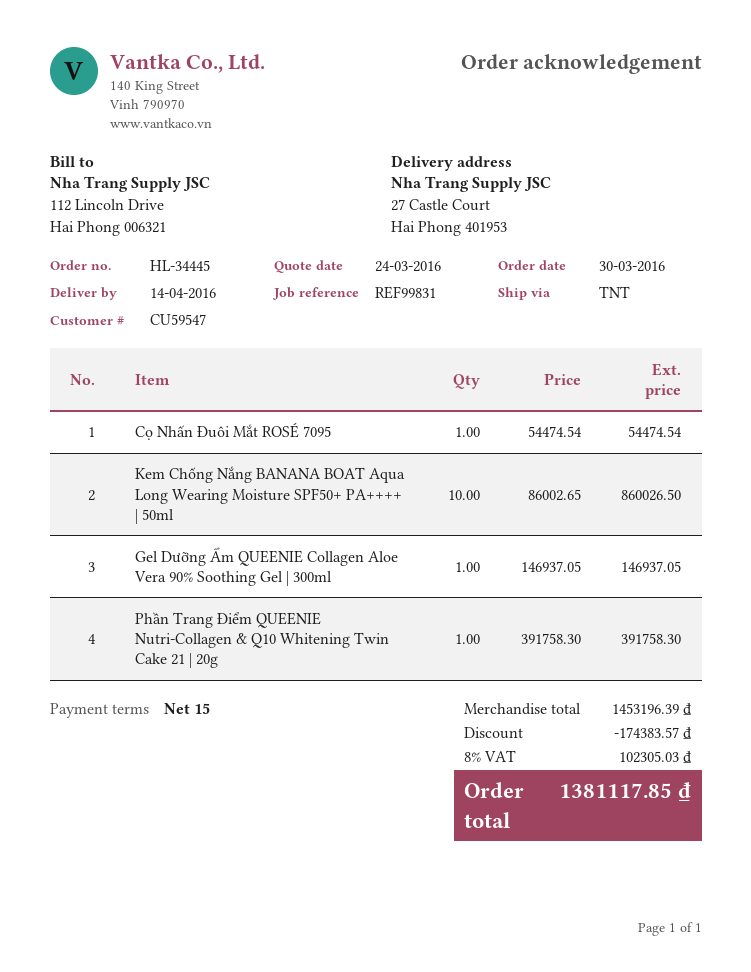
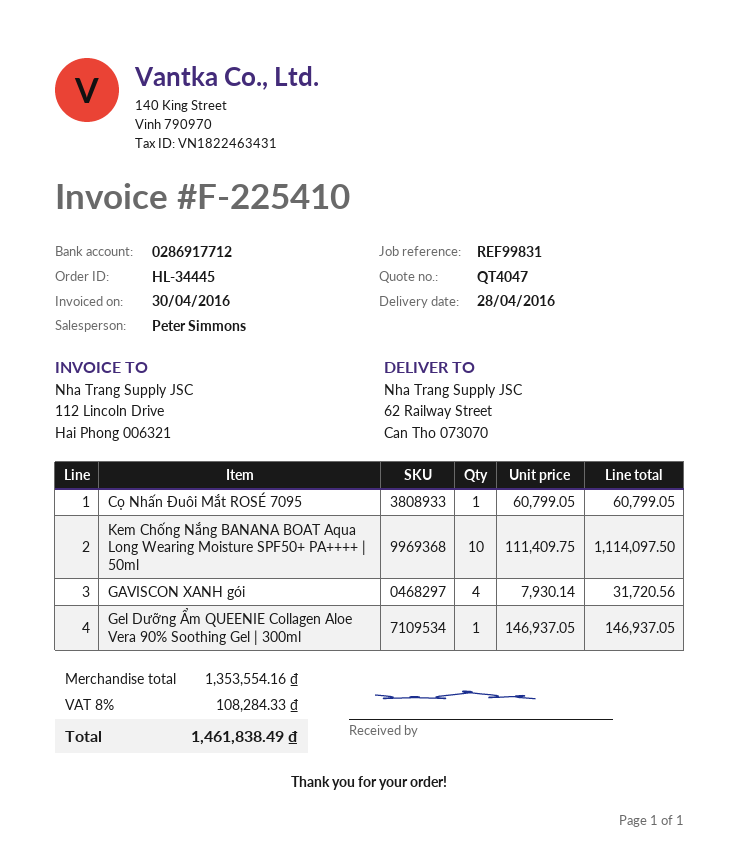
delivery date: 2016-04-14 -> 2016-04-28
ship to: 27 Castle Court, Hai Phong 401953 -> 62 Railway Street, Can Tho 073070
Cọ Nhấn Đuôi Mắt ROSÉ 7095: 1 x 54474.54 = 54474.54 -> 1 x 60799.05 = 60799.05
Kem Chống Nắng BANANA BOAT Aqua Long Wearing Moisture SPF50+ PA++++ | 50ml: 10 x 86002.65 = 860026.50 -> 10 x 111409.75 = 1114097.50
Phần Trang Điểm QUEENIE Nutri-Collagen & Q10 Whitening Twin Cake 21 | 20g: 1 x 391758.30 = 391758.30 -> none
GAVISCON XANH gói: none -> 4 x 7930.14 = 31720.56
subtotal: 1453196.39 -> 1353554.16
discount: 174383.57 -> none
tax: 8% = 102305.03 -> 8% = 108284.33
total: 1381117.85 -> 1461838.49

